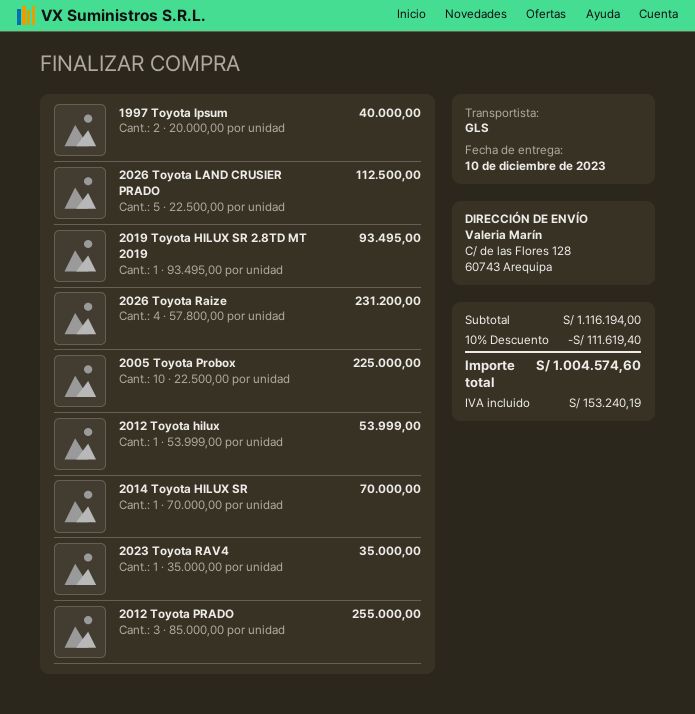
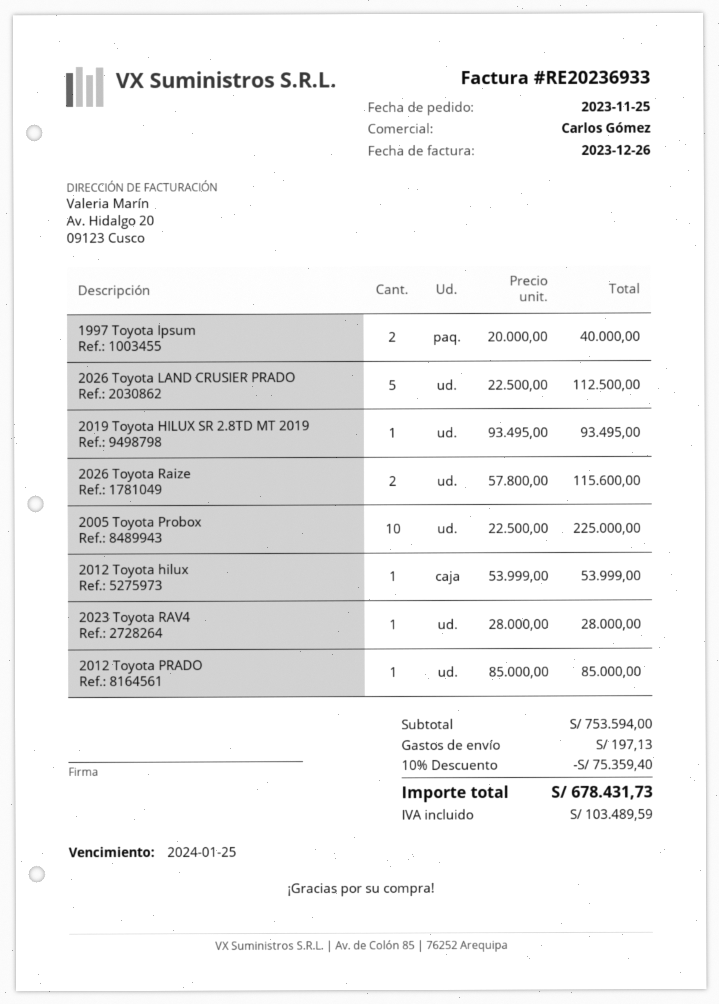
2026 Toyota Raize: 4 x 57800.00 = 231200.00 -> 2 x 57800.00 = 115600.00
2014 Toyota HILUX SR: 1 x 70000.00 = 70000.00 -> none
2023 Toyota RAV4: 1 x 35000.00 = 35000.00 -> 1 x 28000.00 = 28000.00
2012 Toyota PRADO: 3 x 85000.00 = 255000.00 -> 1 x 85000.00 = 85000.00
subtotal: 1116194.00 -> 753594.00
discount: 10% = 111619.40 -> 10% = 75359.40
shipping: none -> 197.13
tax: 153240.19 -> 103489.59
total: 1004574.60 -> 678431.73

